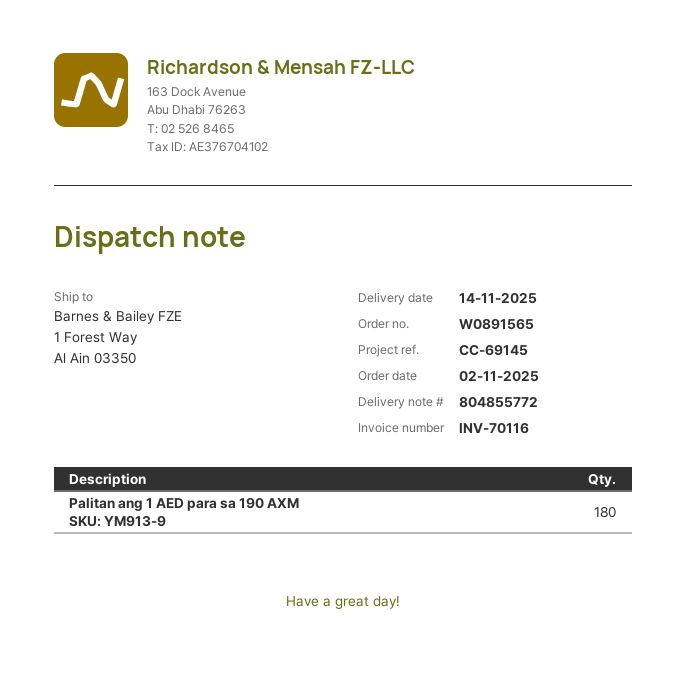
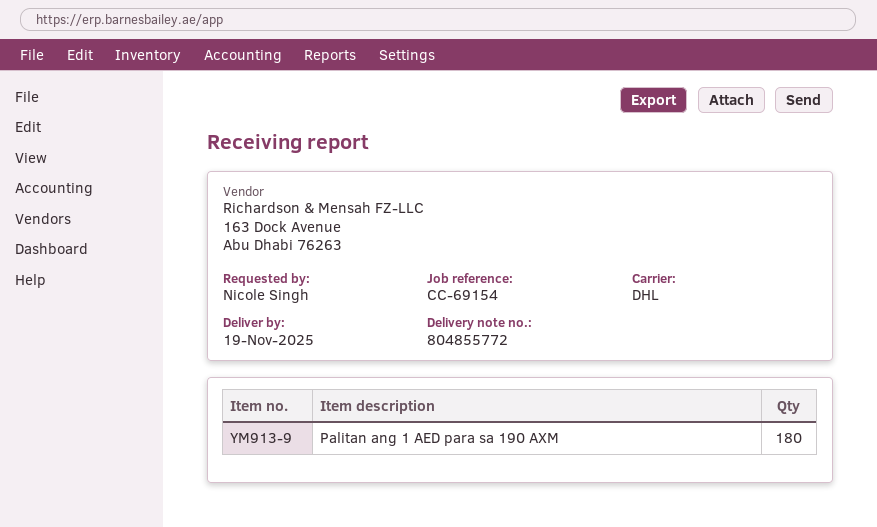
delivery date: 2025-11-14 -> 2025-11-19
reference: CC-69145 -> CC-69154

